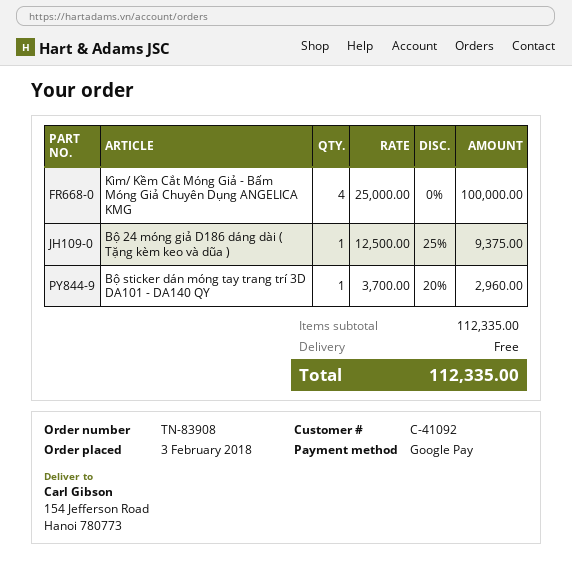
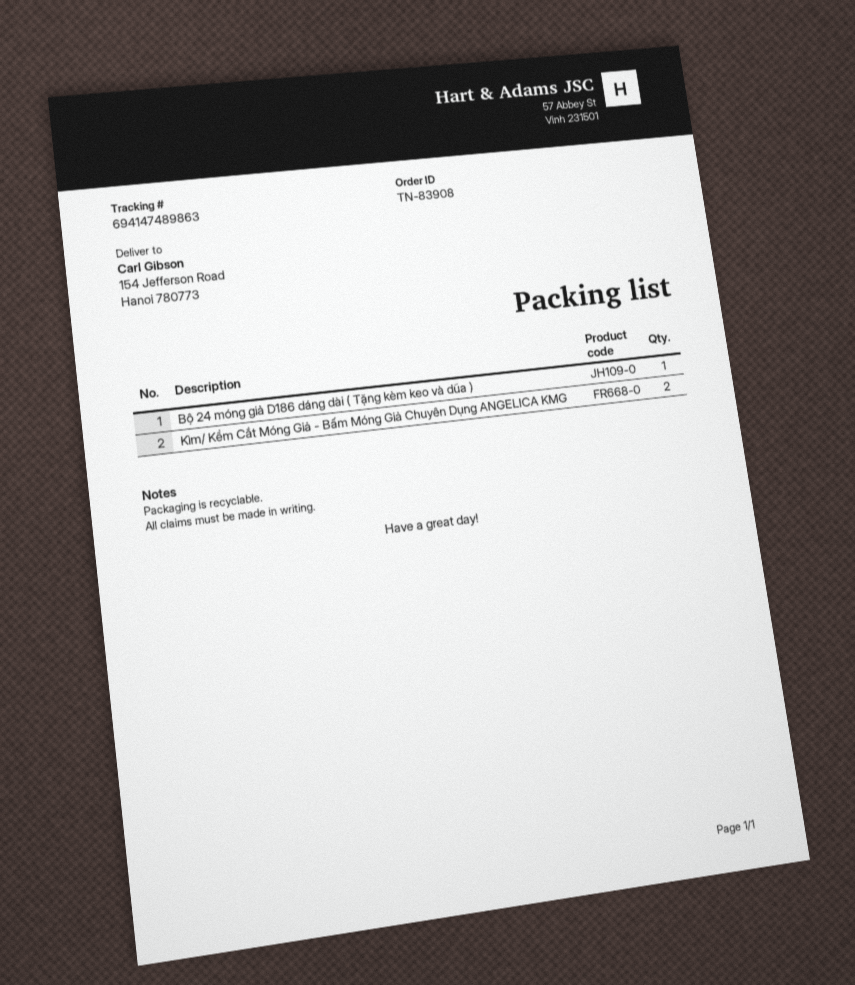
Kìm/ Kềm Cắt Móng Giả - Bấm Móng Giả Chuyên Dụng ANGELICA KMG: 4 -> 2
Bộ sticker dán móng tay trang trí 3D DA101 - DA140 QY: 1 -> none

